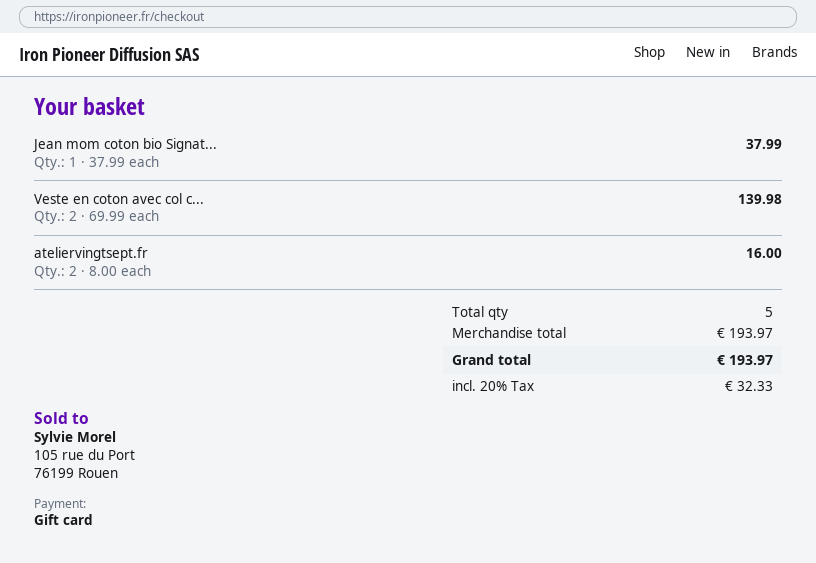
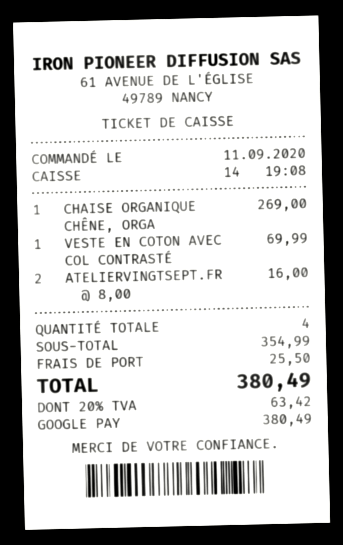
payment method: gift card -> Google Pay
Jean mom coton bio Signat...: 1 x 37.99 = 37.99 -> none
Veste en coton avec col c...: 2 x 69.99 = 139.98 -> 1 x 69.99 = 69.99
CHAISE ORGANIQUE CHÊNE, ORGA: none -> 1 x 269.00 = 269.00
total quantity: 5 -> 4
subtotal: 193.97 -> 354.99
shipping: none -> 25.50
tax: 20% = 32.33 -> 20% = 63.42
total: 193.97 -> 380.49

